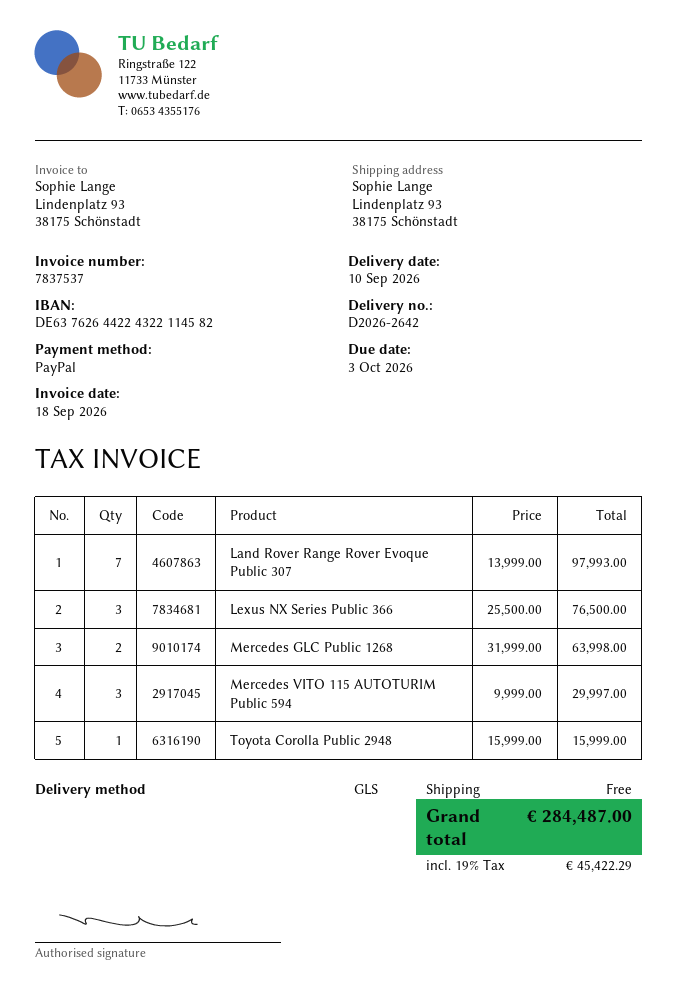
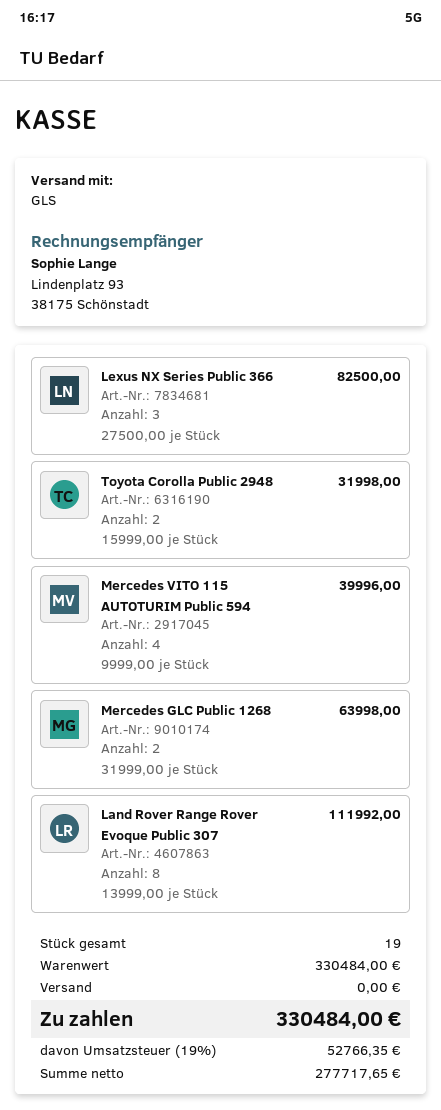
Land Rover Range Rover Evoque Public 307: 7 x 13999.00 = 97993.00 -> 8 x 13999.00 = 111992.00
Lexus NX Series Public 366: 3 x 25500.00 = 76500.00 -> 3 x 27500.00 = 82500.00
Mercedes VITO 115 AUTOTURIM Public 594: 3 x 9999.00 = 29997.00 -> 4 x 9999.00 = 39996.00
Toyota Corolla Public 2948: 1 x 15999.00 = 15999.00 -> 2 x 15999.00 = 31998.00
tax: 19% = 45422.29 -> 19% = 52766.35
total: 284487.00 -> 330484.00

